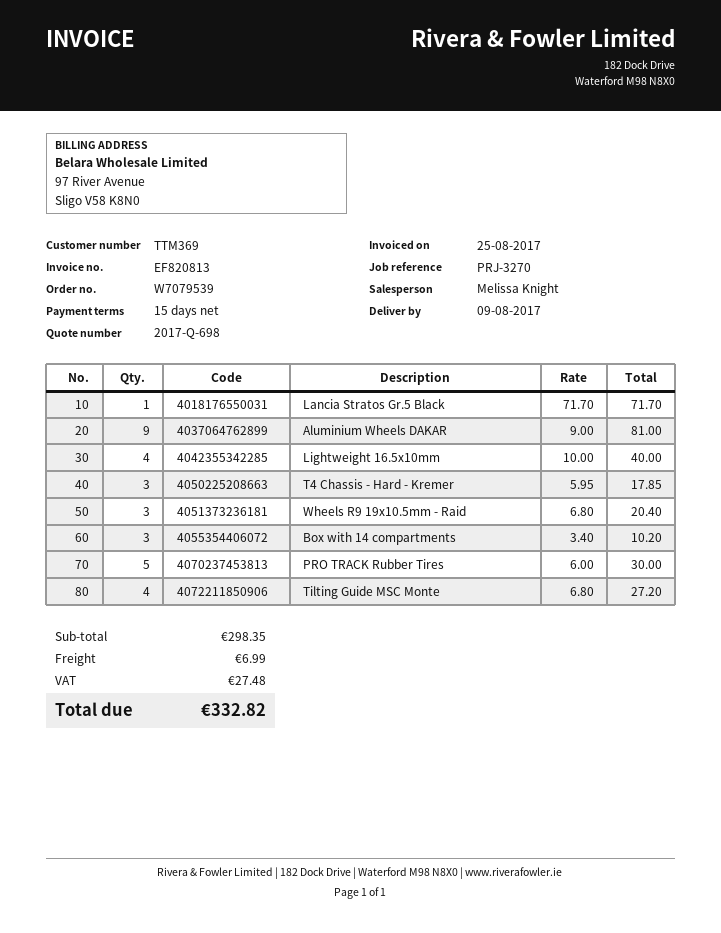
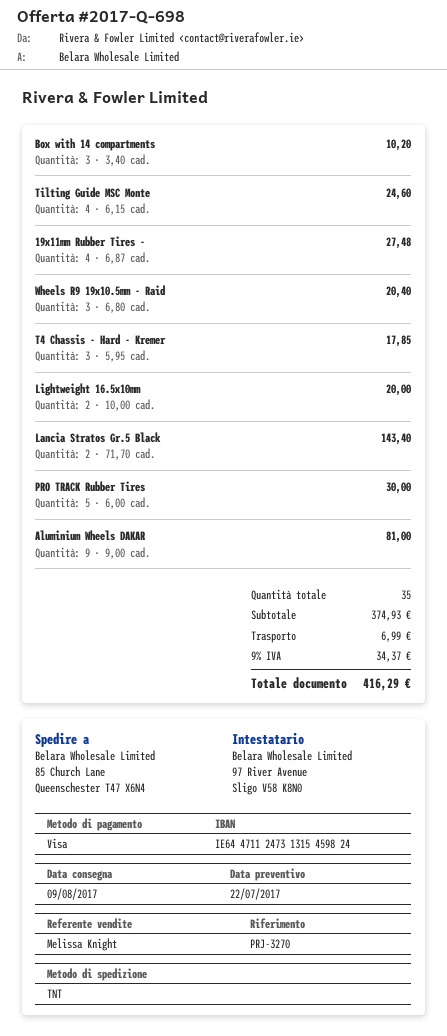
Lancia Stratos Gr.5 Black: 1 x 71.70 = 71.70 -> 2 x 71.70 = 143.40
Lightweight 16.5x10mm: 4 x 10.00 = 40.00 -> 2 x 10.00 = 20.00
Tilting Guide MSC Monte: 4 x 6.80 = 27.20 -> 4 x 6.15 = 24.60
19x11mm Rubber Tires -: none -> 4 x 6.87 = 27.48
subtotal: 298.35 -> 374.93
tax: 27.48 -> 34.37
total: 332.82 -> 416.29

